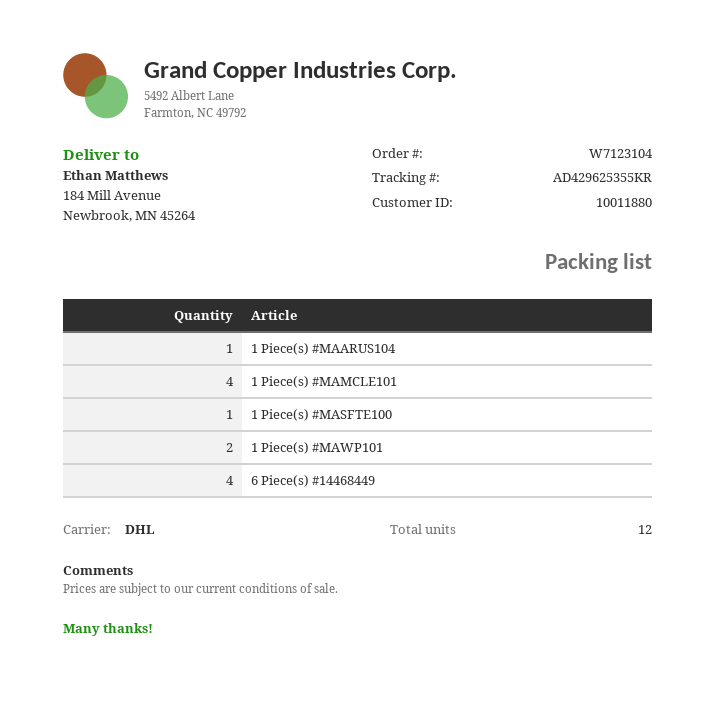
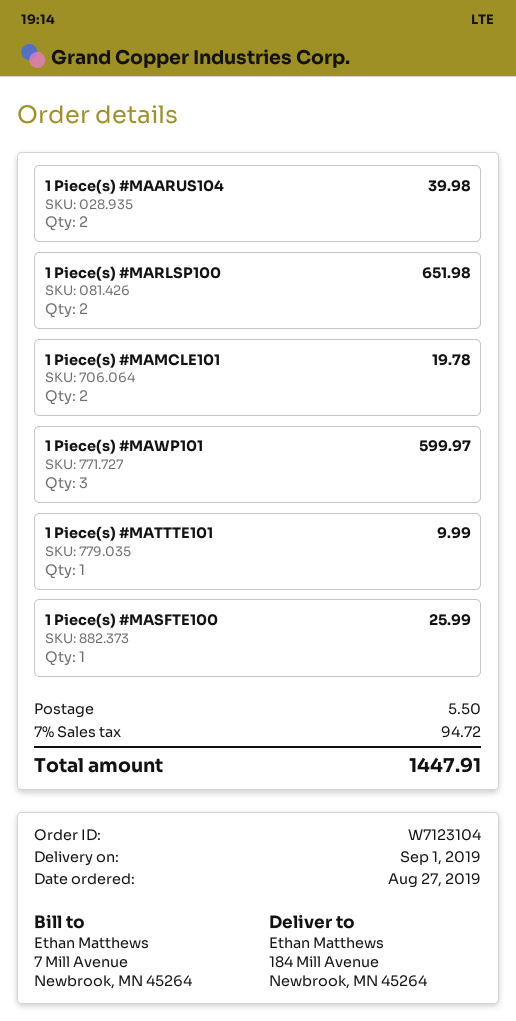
1 Piece(s) #MAARUS104: 1 -> 2
1 Piece(s) #MAMCLE101: 4 -> 2
1 Piece(s) #MAWP101: 2 -> 3
6 Piece(s) #14468449: 4 -> none
1 Piece(s) #MARLSP100: none -> 2
1 Piece(s) #MATTTE101: none -> 1

